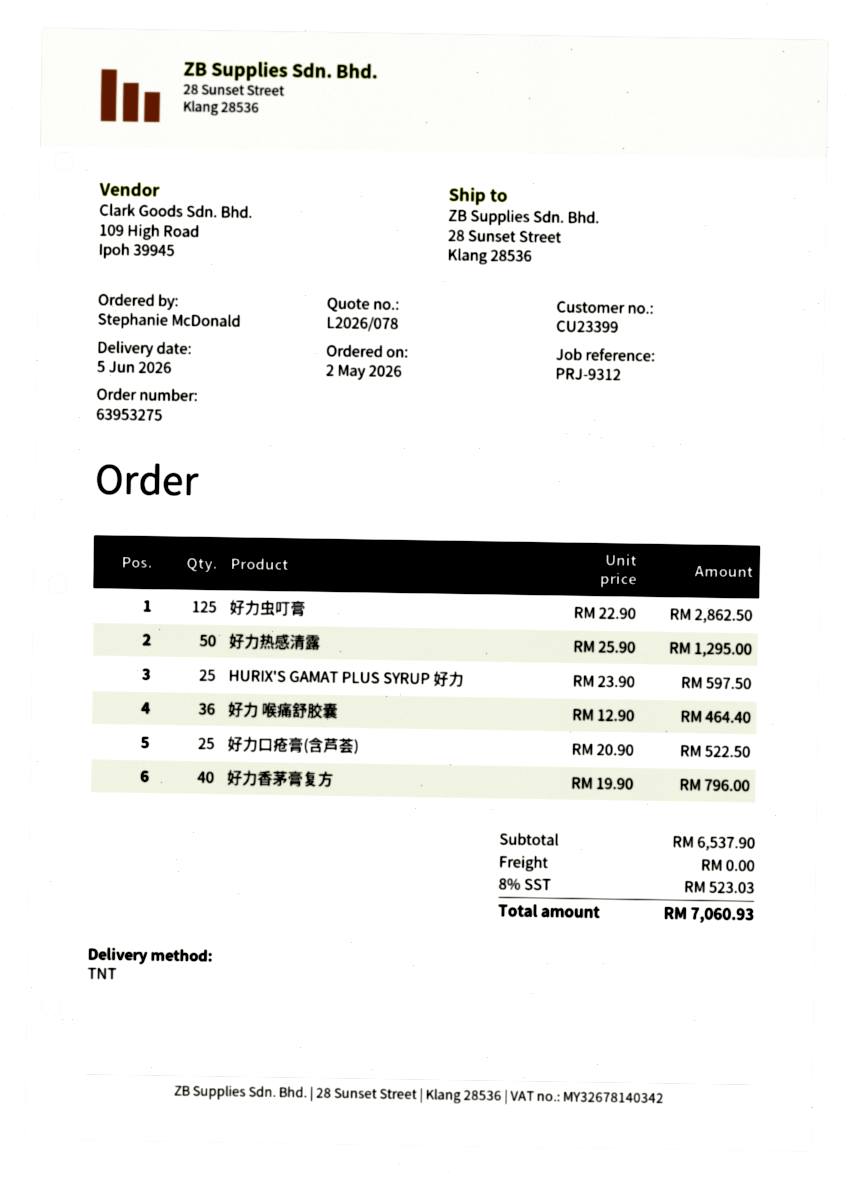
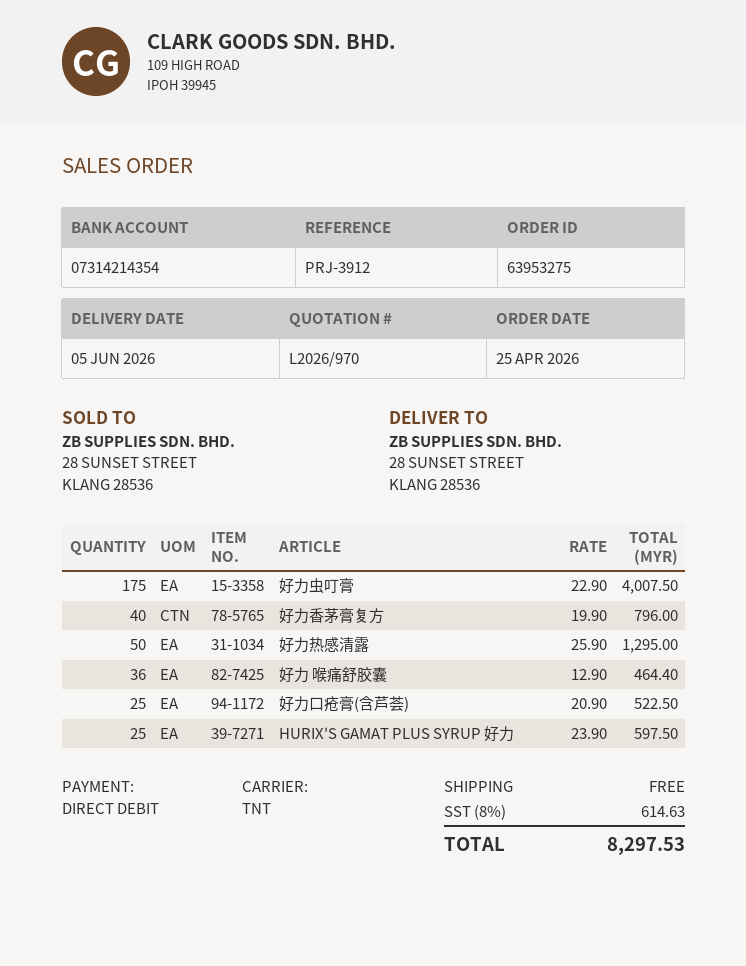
quote number: L2026/078 -> L2026/970
order date: 2026-05-02 -> 2026-04-25
reference: PRJ-9312 -> PRJ-3912
好力虫叮膏: 125 x 22.90 = 2862.50 -> 175 x 22.90 = 4007.50
tax: 8% = 523.03 -> 8% = 614.63
total: 7060.93 -> 8297.53

